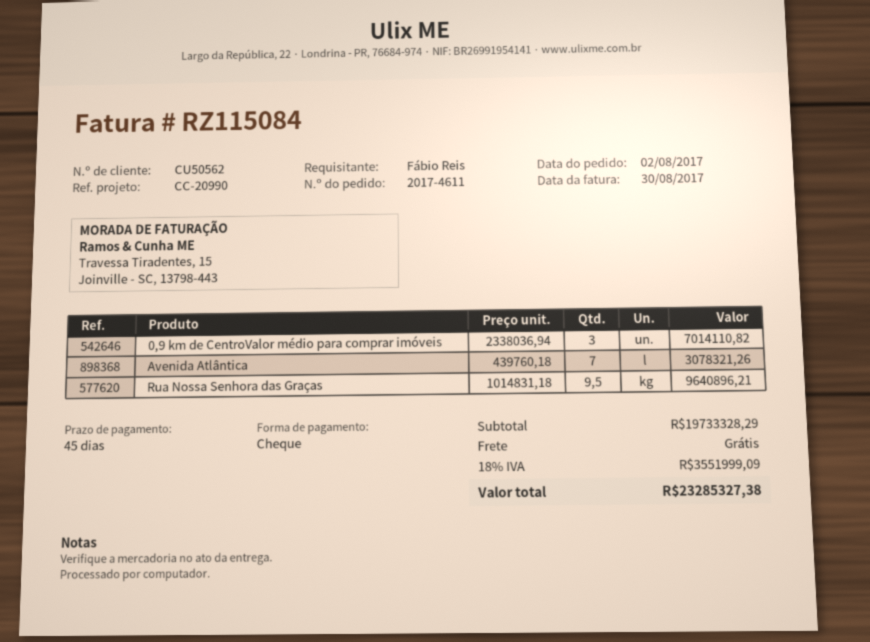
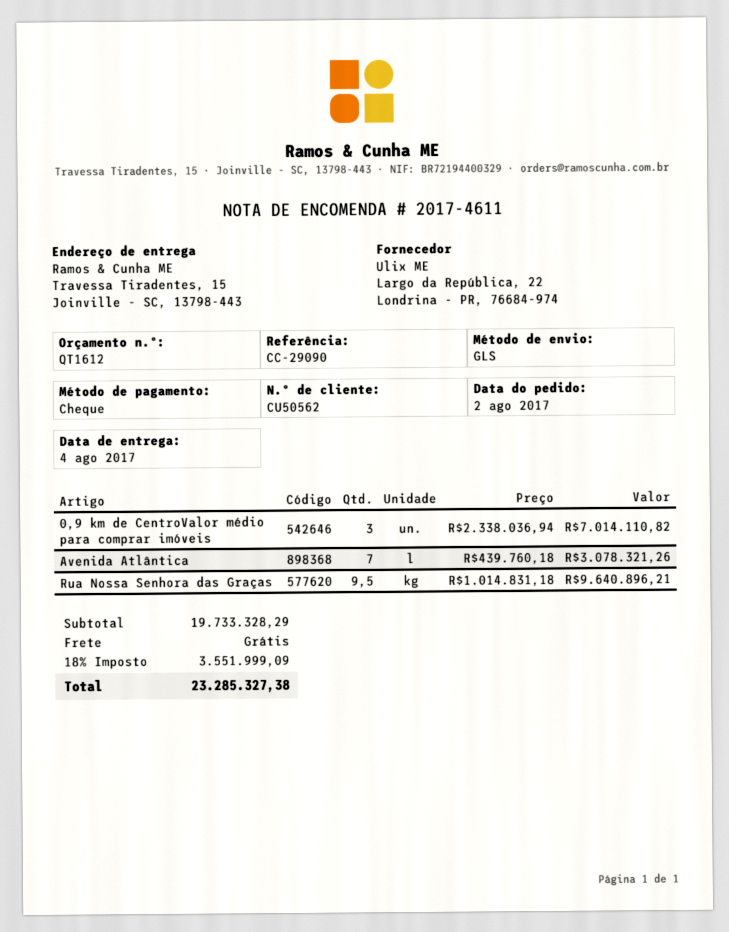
reference: CC-20990 -> CC-29090

